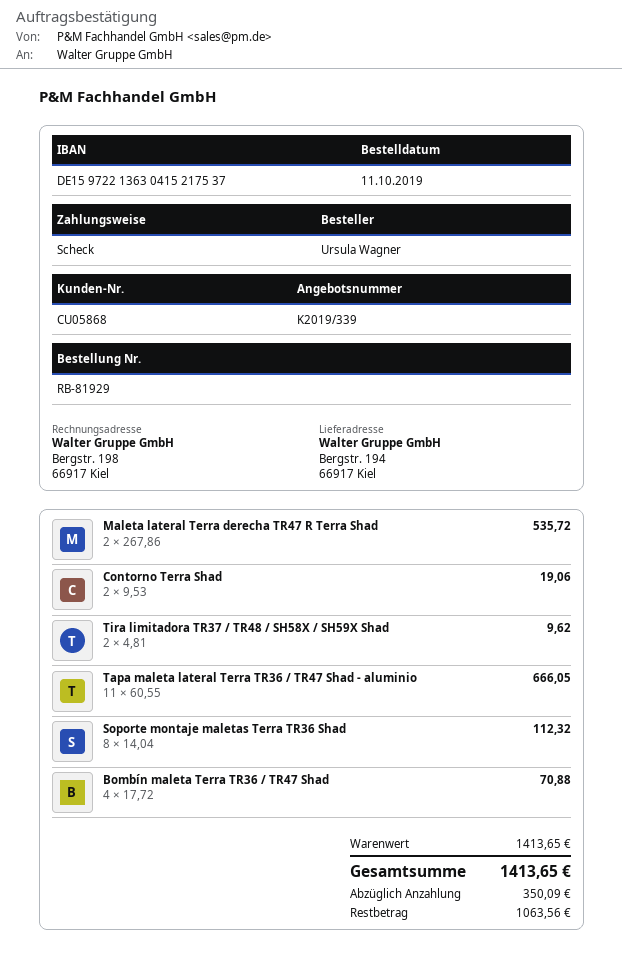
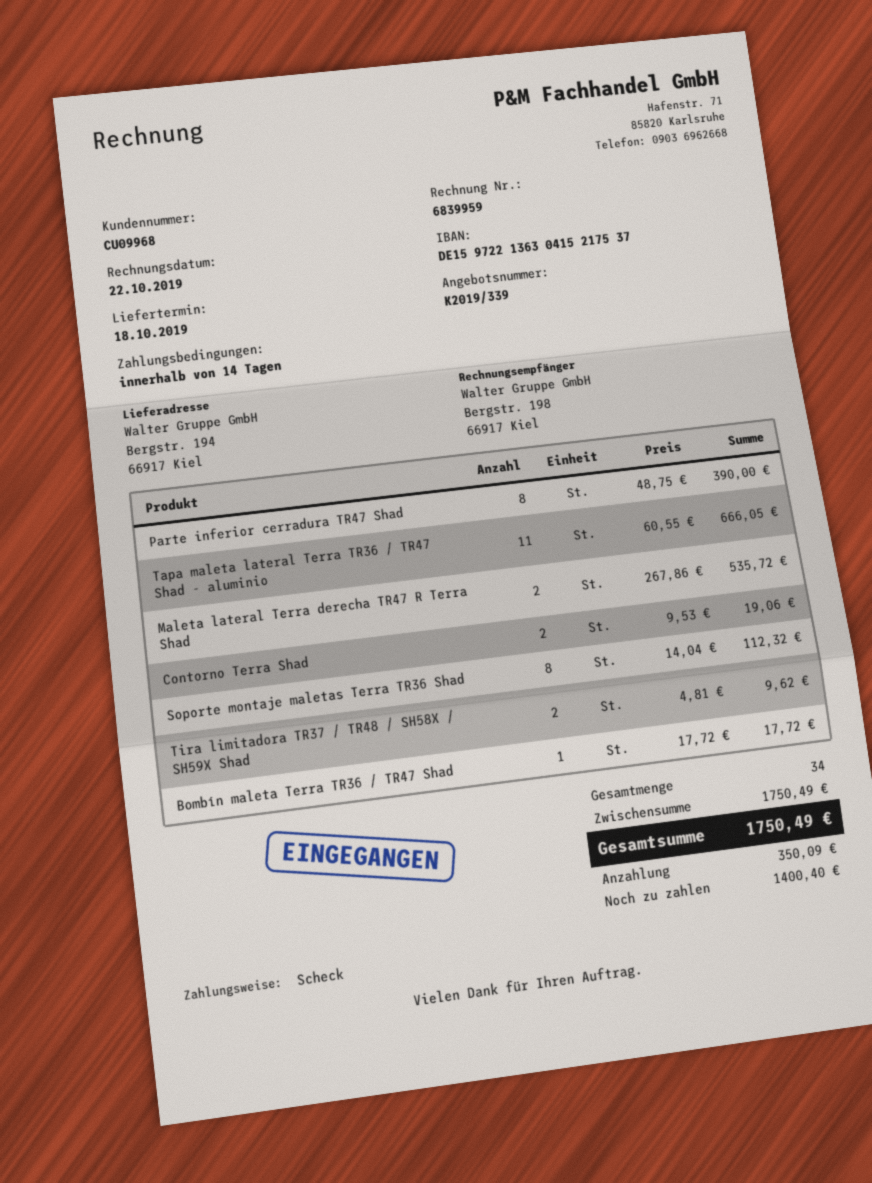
customer number: CU05868 -> CU09968
Bombín maleta Terra TR36 / TR47 Shad: 4 x 17.72 = 70.88 -> 1 x 17.72 = 17.72
Parte inferior cerradura TR47 Shad: none -> 8 x 48.75 = 390.00
subtotal: 1413.65 -> 1750.49
total: 1413.65 -> 1750.49
balance: 1063.56 -> 1400.40

